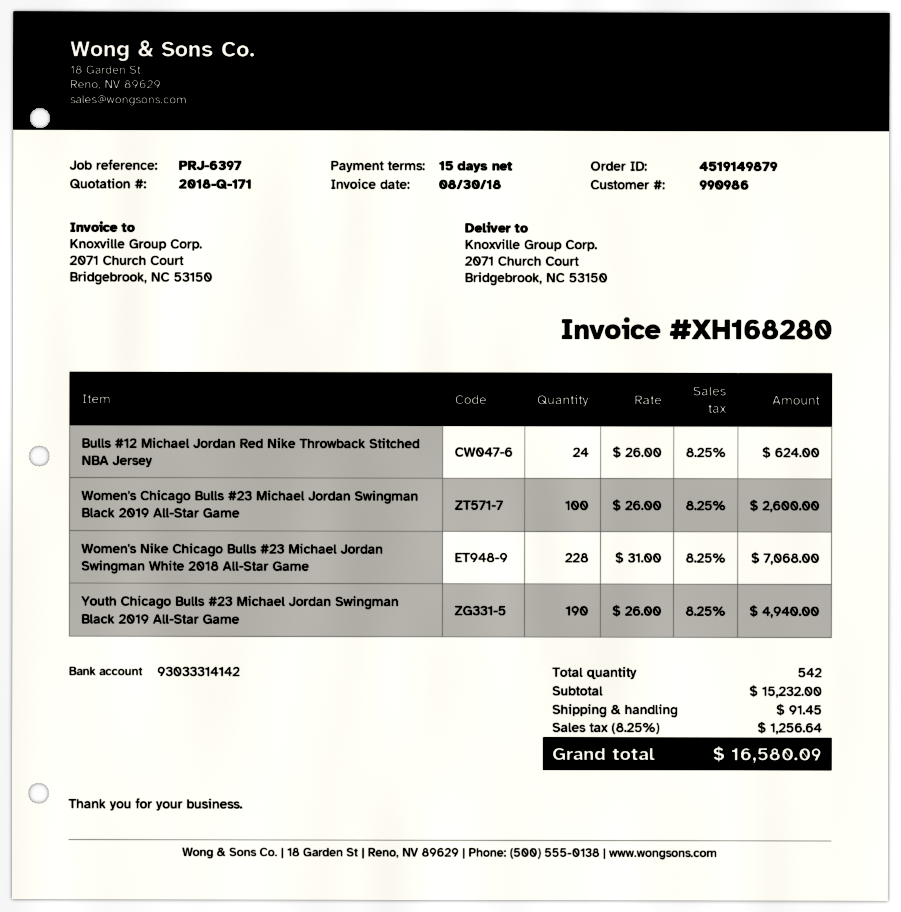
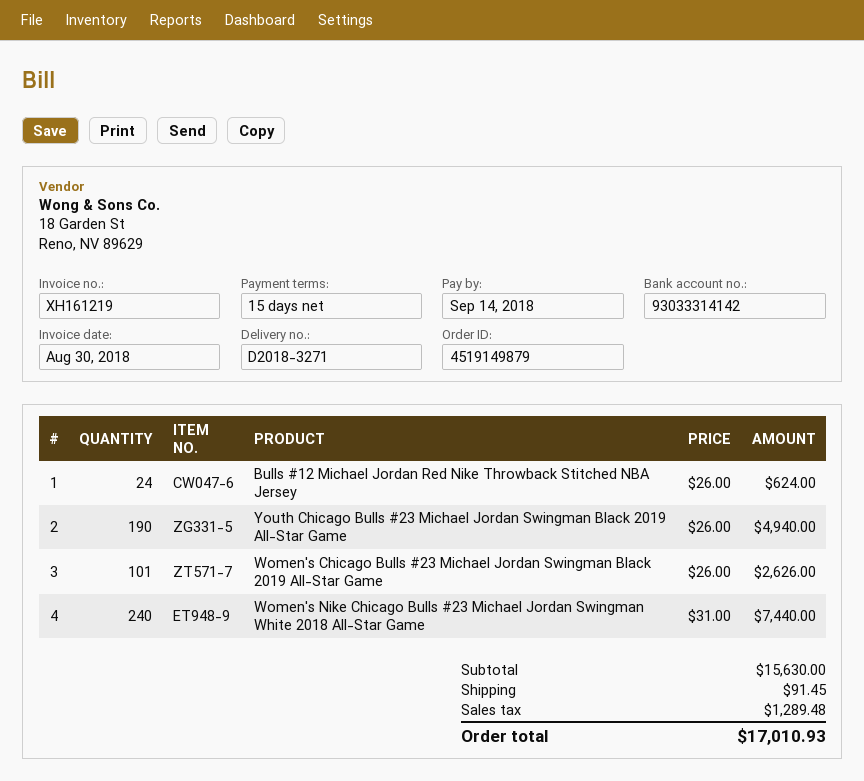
invoice number: XH168280 -> XH161219
Women's Chicago Bulls #23 Michael Jordan Swingman Black 2019 All-Star Game: 100 x 26.00 = 2600.00 -> 101 x 26.00 = 2626.00
Women's Nike Chicago Bulls #23 Michael Jordan Swingman White 2018 All-Star Game: 228 x 31.00 = 7068.00 -> 240 x 31.00 = 7440.00
subtotal: 15232.00 -> 15630.00
tax: 1256.64 -> 1289.48
total: 16580.09 -> 17010.93

